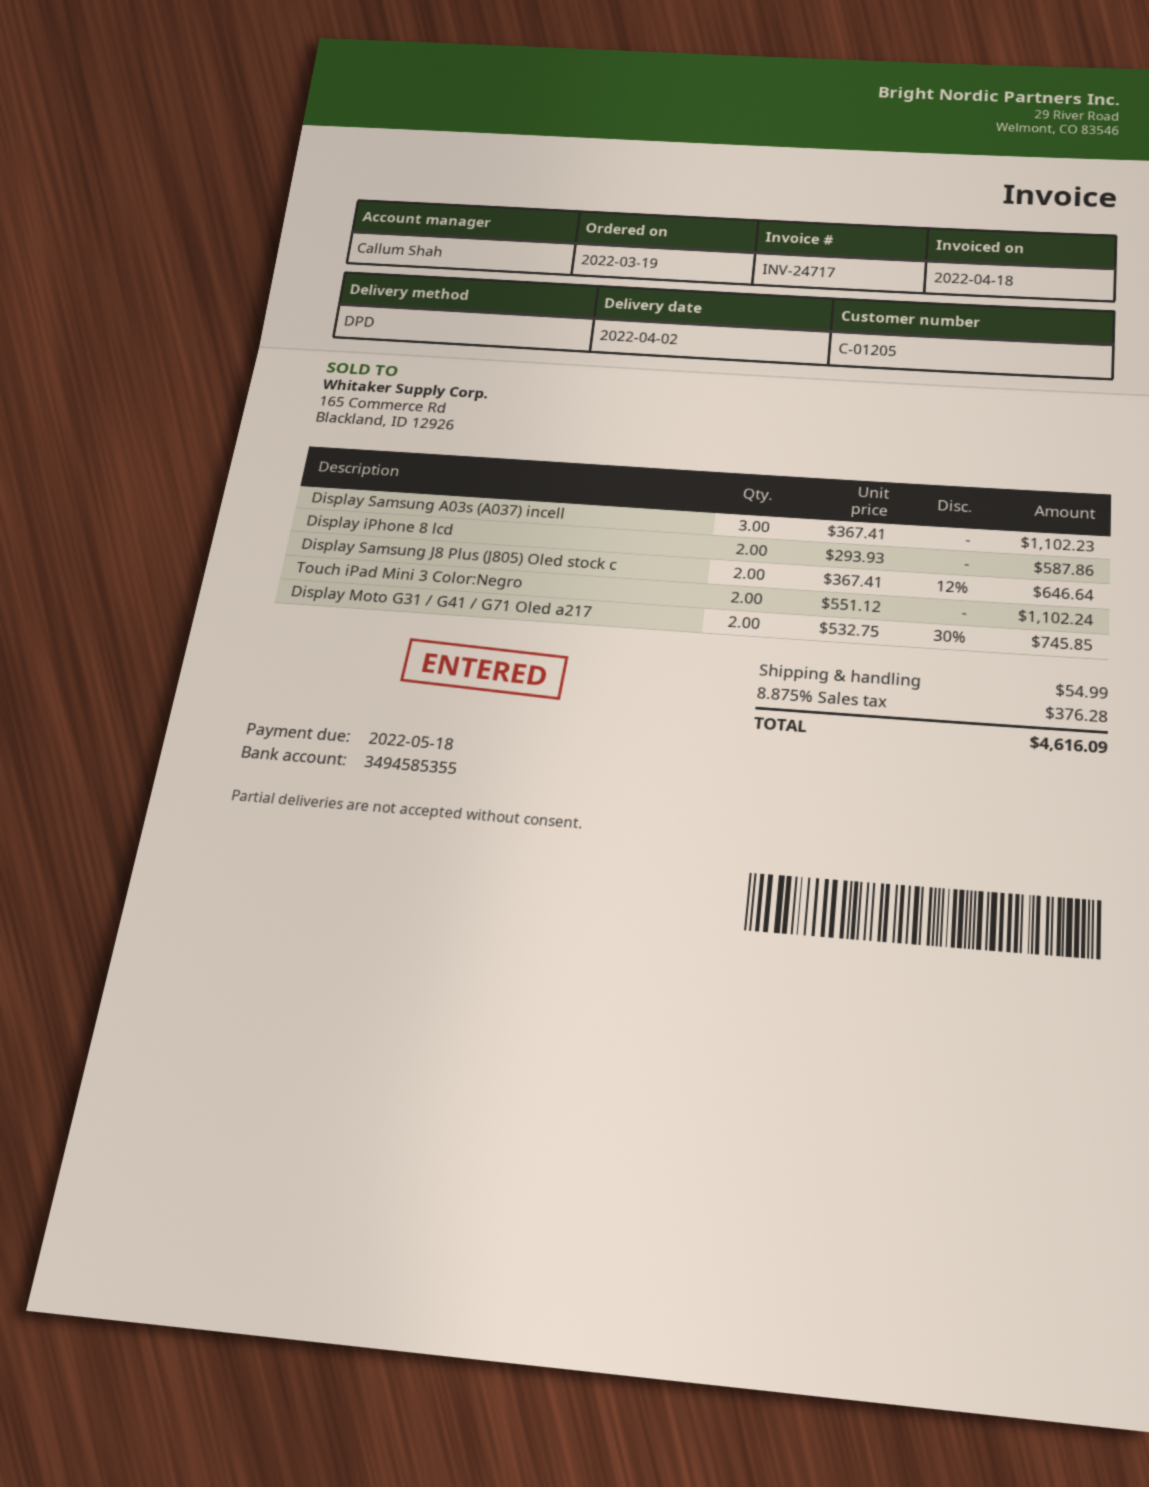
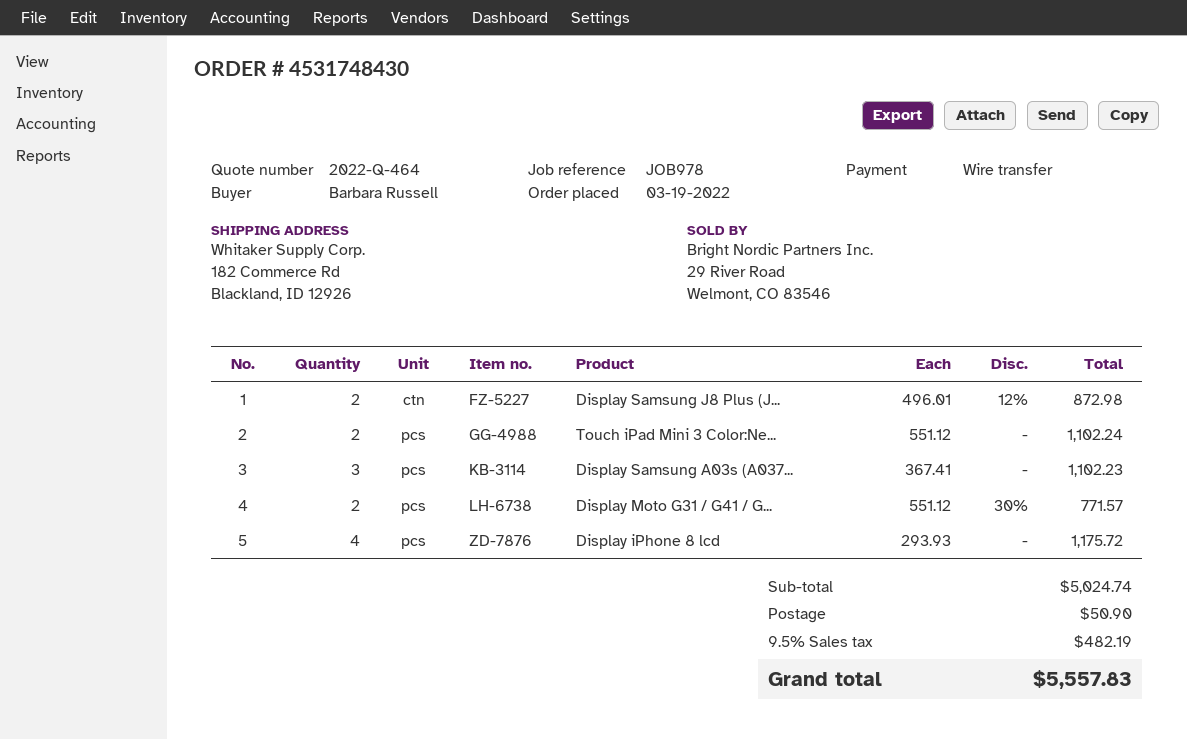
Display iPhone 8 lcd: 2 x 293.93 = 587.86 -> 4 x 293.93 = 1175.72
Display Samsung J8 Plus (J805) Oled stock c: 2 x 367.41 - 12% = 646.64 -> 2 x 496.01 - 12% = 872.98
Display Moto G31 / G41 / G71 Oled a217: 2 x 532.75 - 30% = 745.85 -> 2 x 551.12 - 30% = 771.57
shipping: 54.99 -> 50.90
tax: 8.875% = 376.28 -> 9.5% = 482.19
total: 4616.09 -> 5557.83

